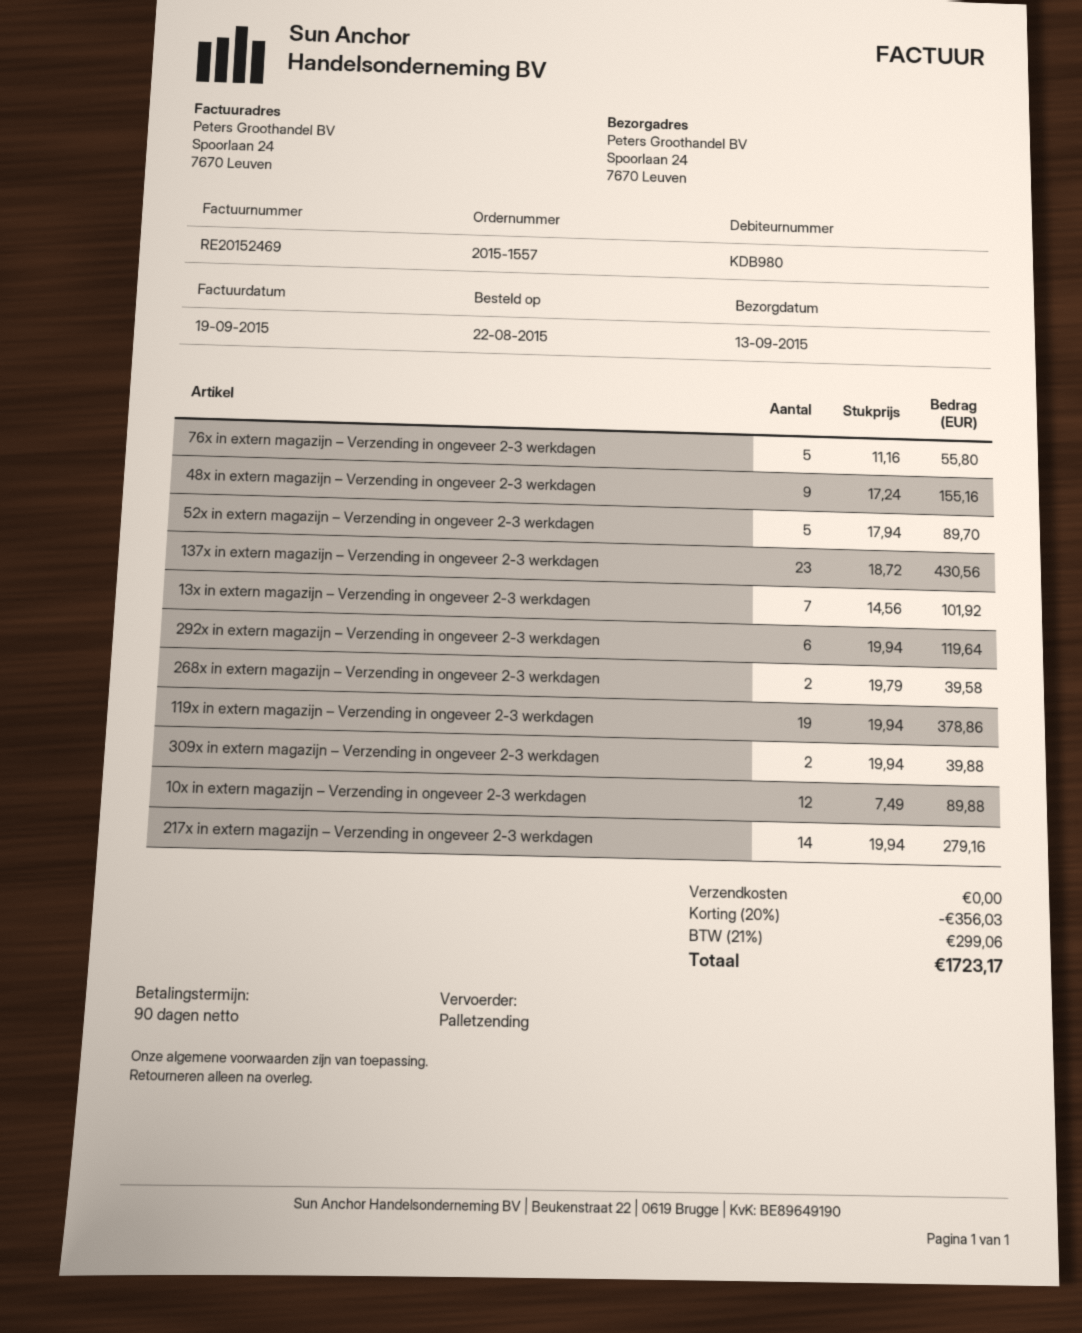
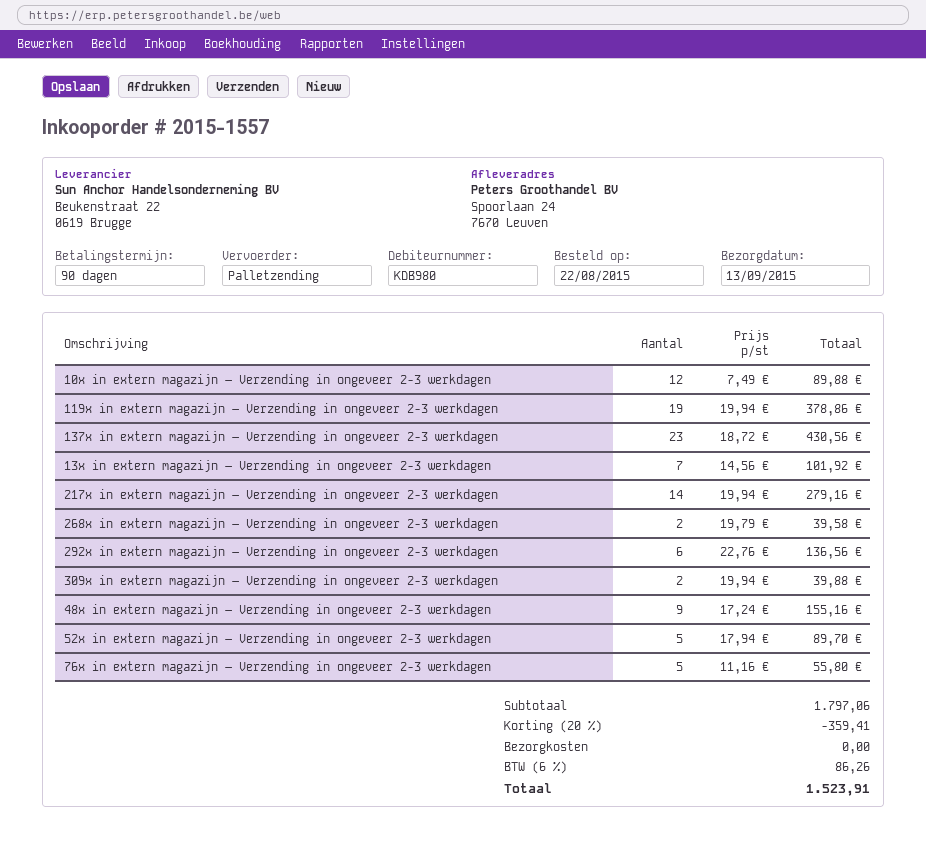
292x in extern magazijn – Verzending in ongeveer 2-3 werkdagen: 6 x 19.94 = 119.64 -> 6 x 22.76 = 136.56
discount: 20% = 356.03 -> 20% = 359.41
tax: 21% = 299.06 -> 6% = 86.26
total: 1723.17 -> 1523.91

